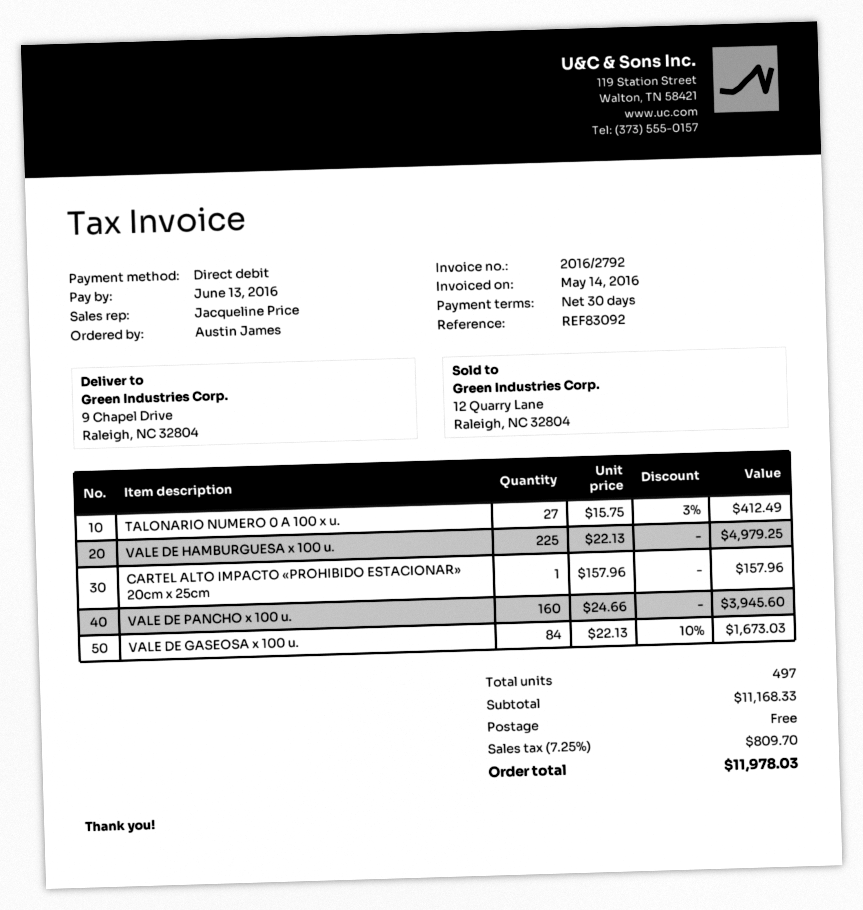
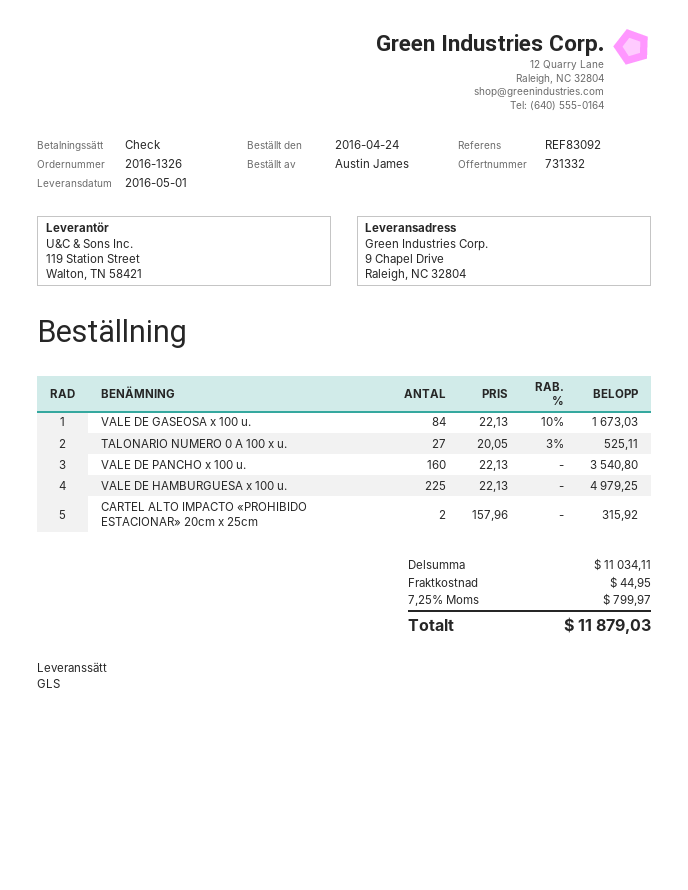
payment method: direct debit -> cheque
TALONARIO NUMERO 0 A 100 x u.: 27 x 15.75 - 3% = 412.49 -> 27 x 20.05 - 3% = 525.11
CARTEL ALTO IMPACTO «PROHIBIDO ESTACIONAR» 20cm x 25cm: 1 x 157.96 = 157.96 -> 2 x 157.96 = 315.92
VALE DE PANCHO x 100 u.: 160 x 24.66 = 3945.60 -> 160 x 22.13 = 3540.80
subtotal: 11168.33 -> 11034.11
shipping: 0.00 -> 44.95
tax: 7.25% = 809.70 -> 7.25% = 799.97
total: 11978.03 -> 11879.03

